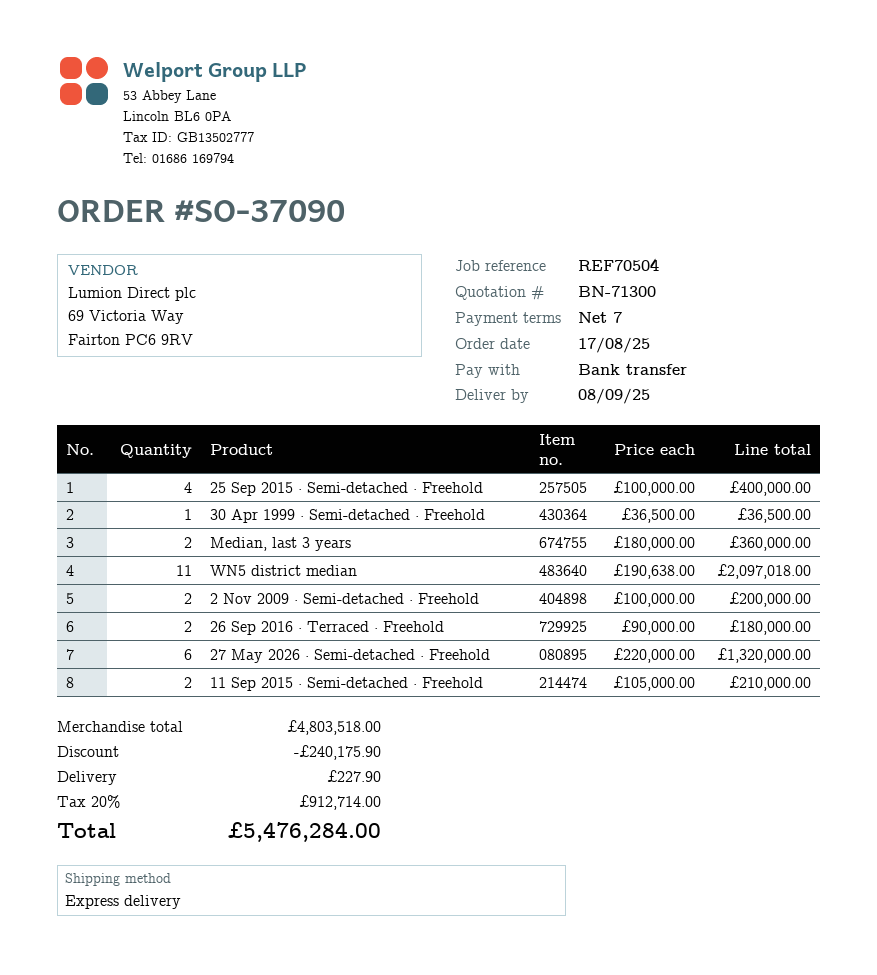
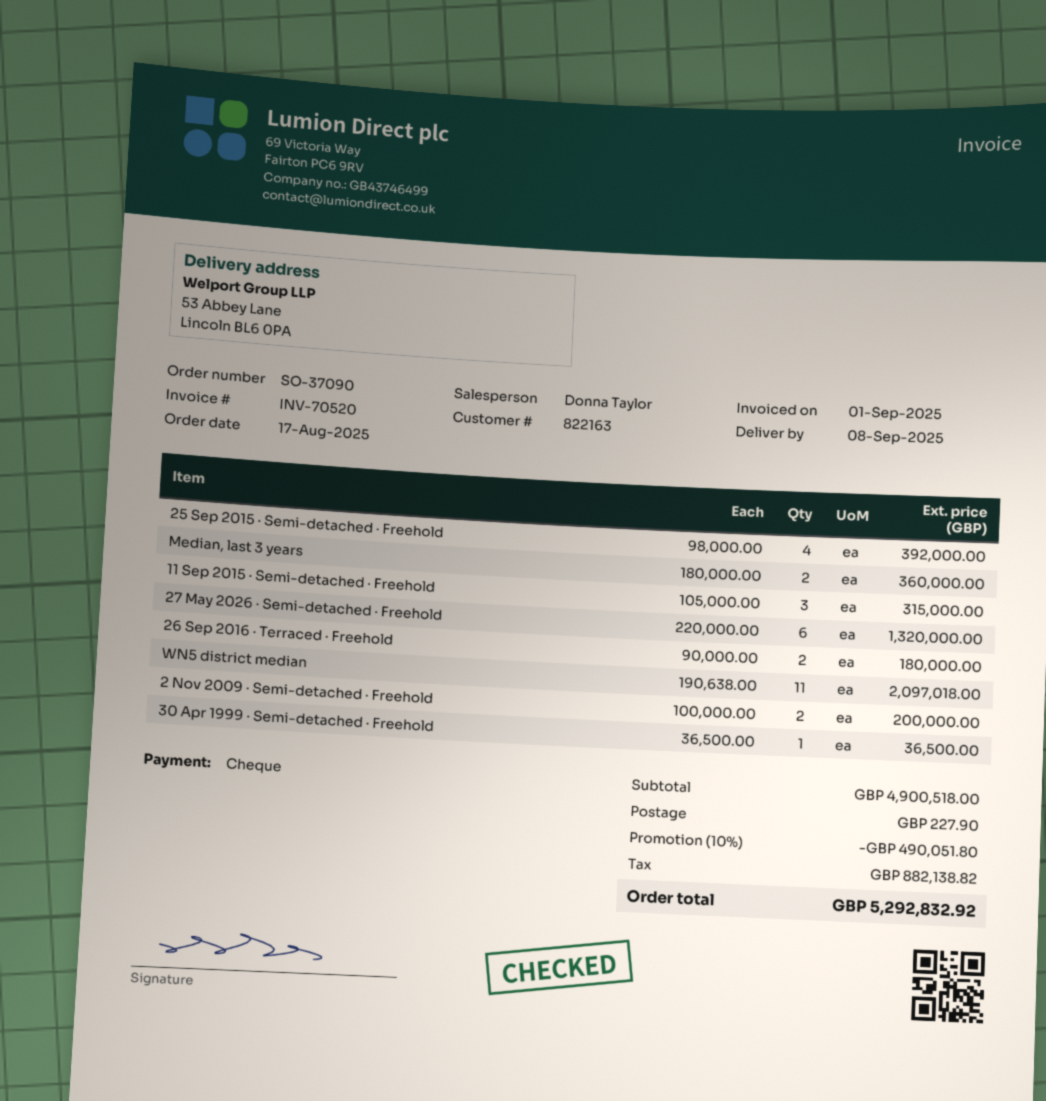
payment method: bank transfer -> cheque
25 Sep 2015 · Semi-detached · Freehold: 4 x 100000.00 = 400000.00 -> 4 x 98000.00 = 392000.00
11 Sep 2015 · Semi-detached · Freehold: 2 x 105000.00 = 210000.00 -> 3 x 105000.00 = 315000.00
subtotal: 4803518.00 -> 4900518.00
discount: 240175.90 -> 490051.80
tax: 912714.00 -> 882138.82
total: 5476284.00 -> 5292832.92

